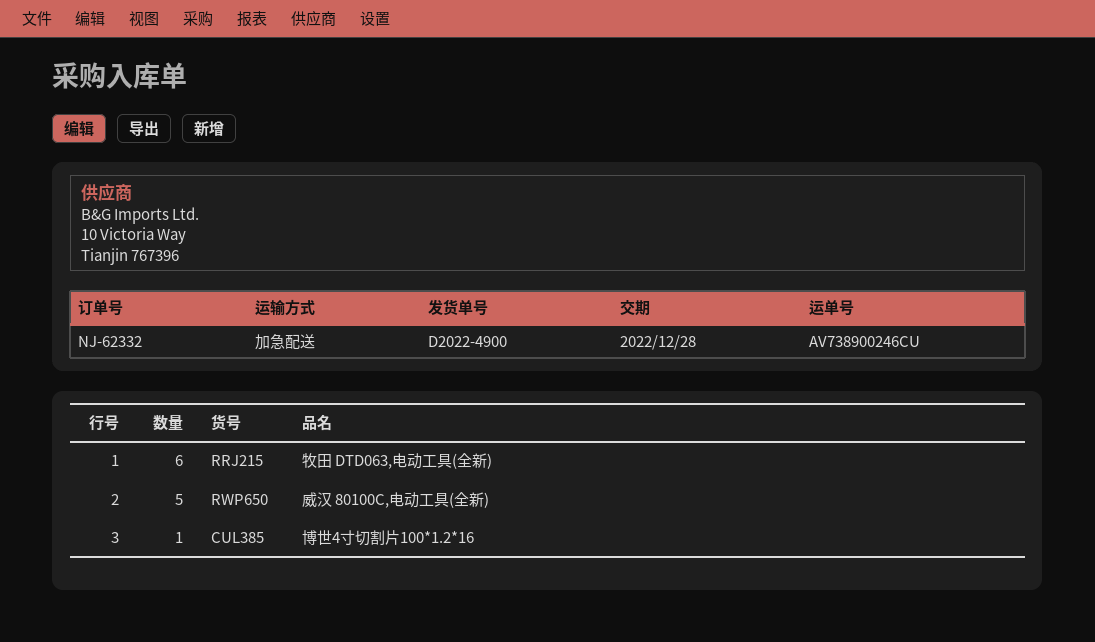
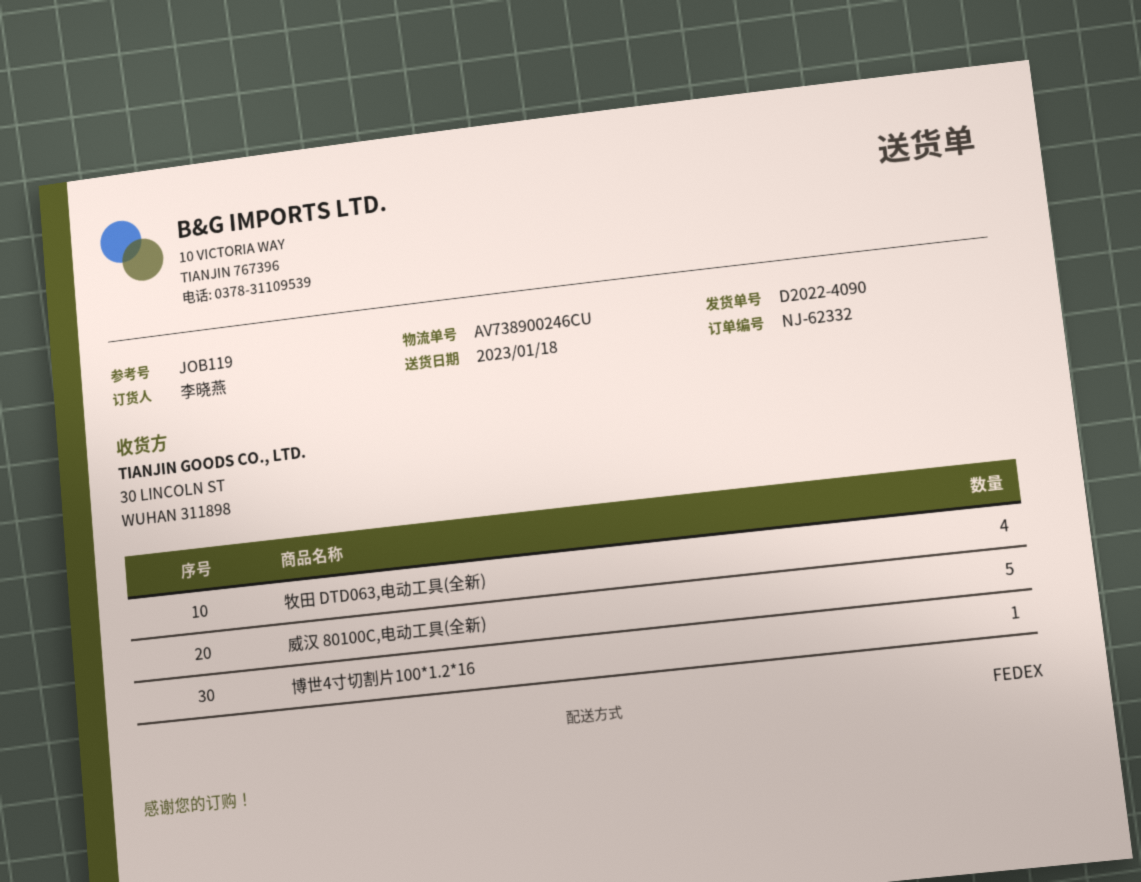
delivery note number: D2022-4900 -> D2022-4090
delivery date: 2022-12-28 -> 2023-01-18
shipping method: express -> FedEx
牧田 DTD063,电动工具(全新): 6 -> 4

